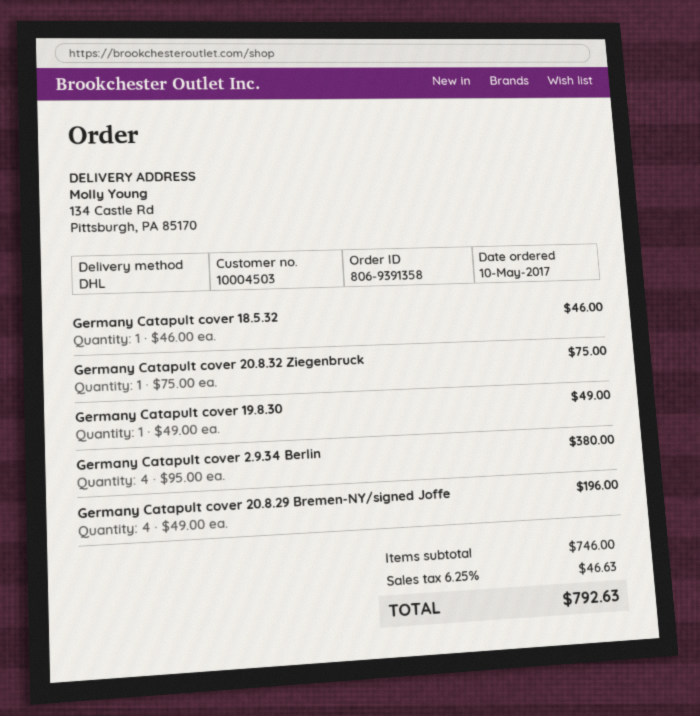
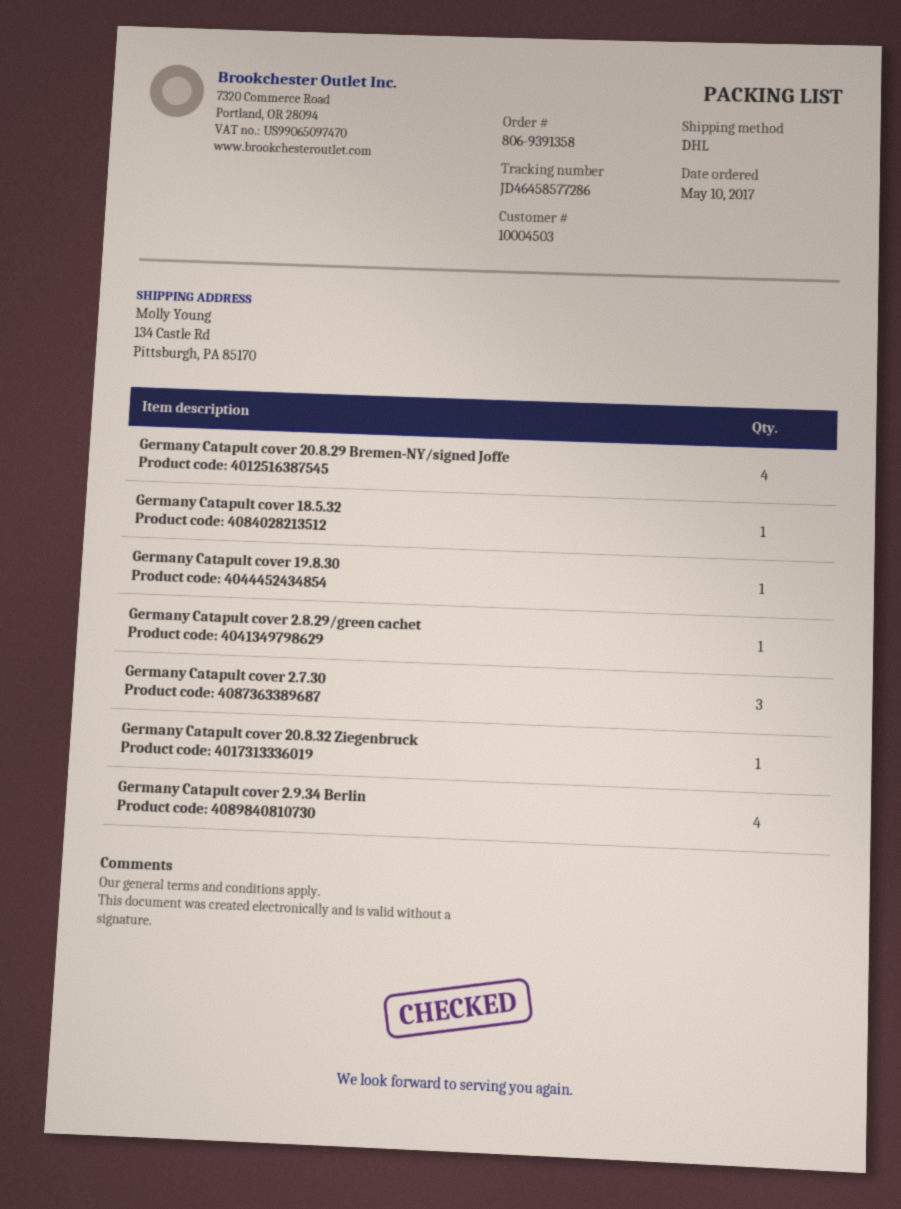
Germany Catapult cover 2.8.29/green cachet: none -> 1
Germany Catapult cover 2.7.30: none -> 3

